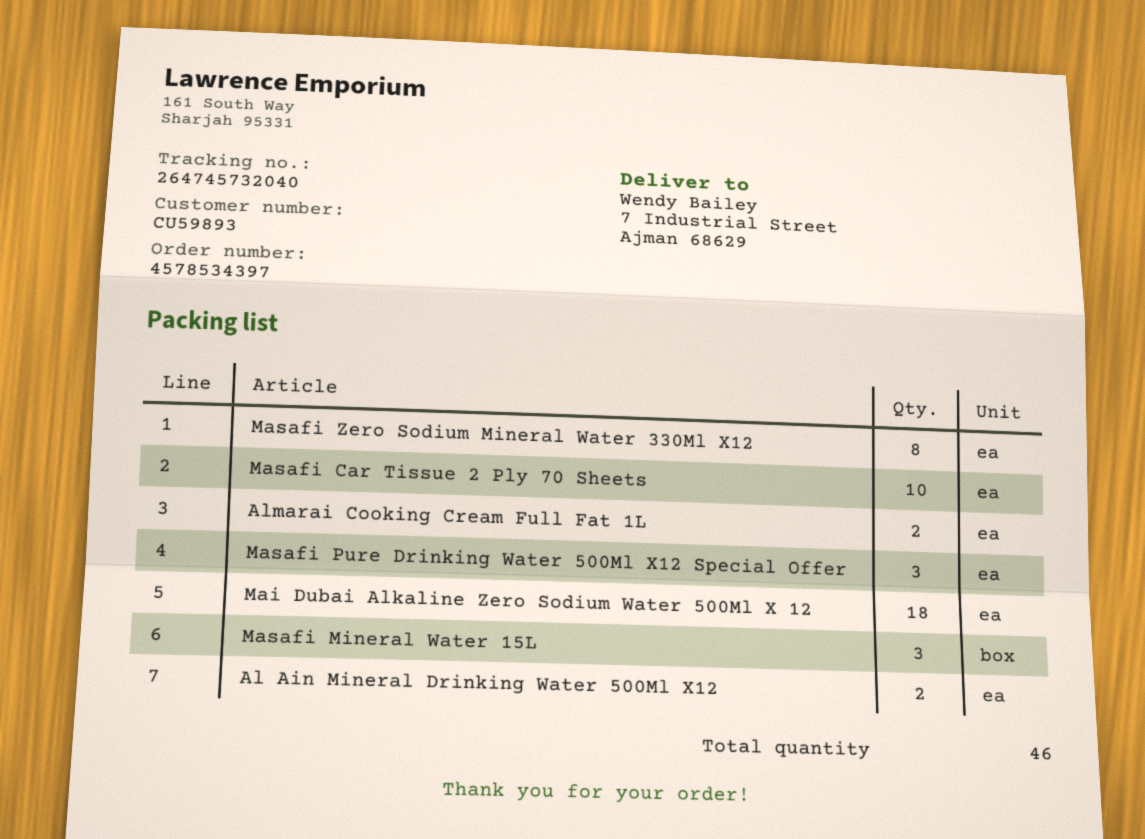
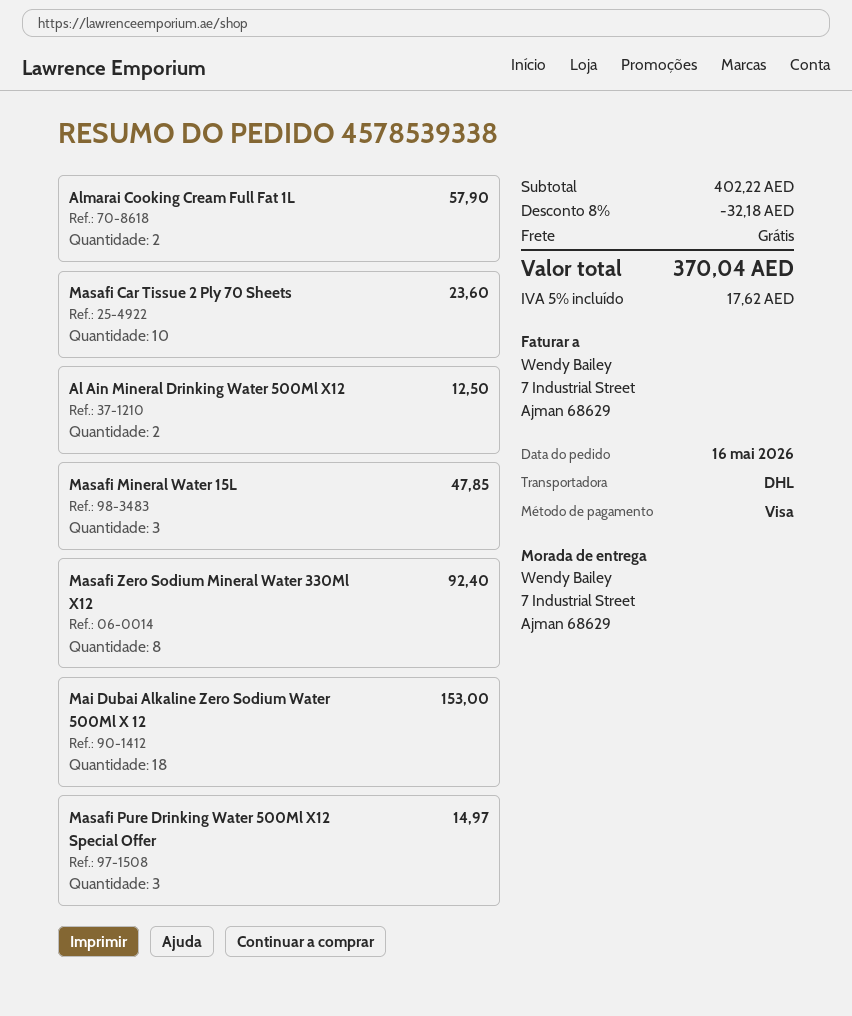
order number: 4578534397 -> 4578539338

